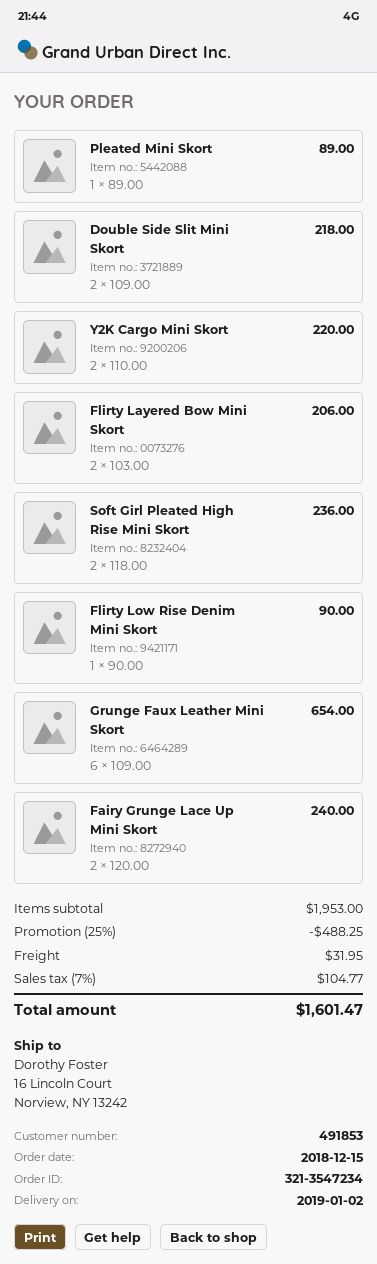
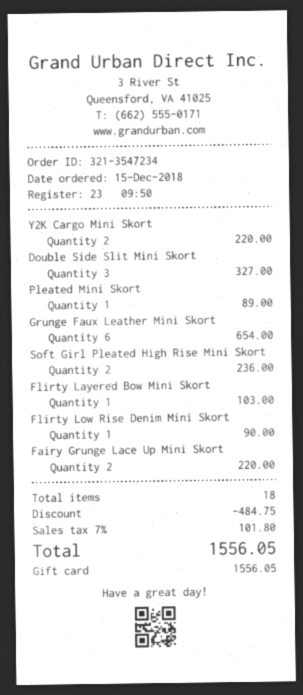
Double Side Slit Mini Skort: 2 for 218.00 -> 3 for 327.00
Flirty Layered Bow Mini Skort: 2 for 206.00 -> 1 for 103.00
Fairy Grunge Lace Up Mini Skort: 2 for 240.00 -> 2 for 220.00
discount: 488.25 -> 484.75
shipping: 31.95 -> none
tax: 7% = 104.77 -> 7% = 101.80
total: 1601.47 -> 1556.05

